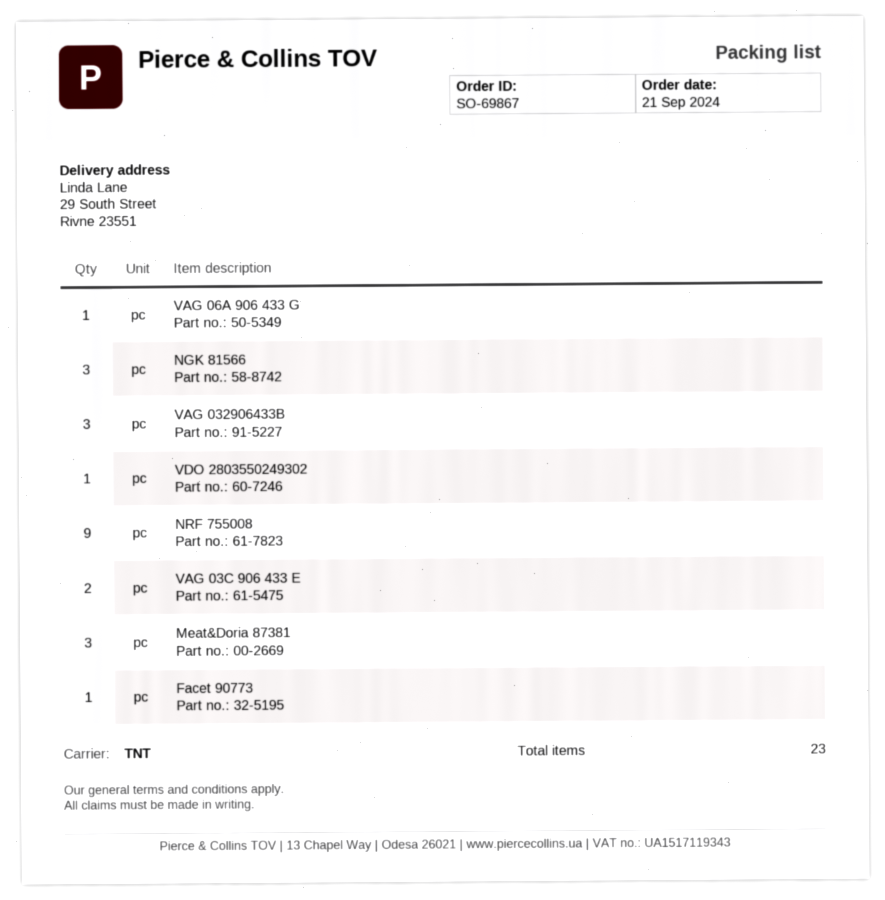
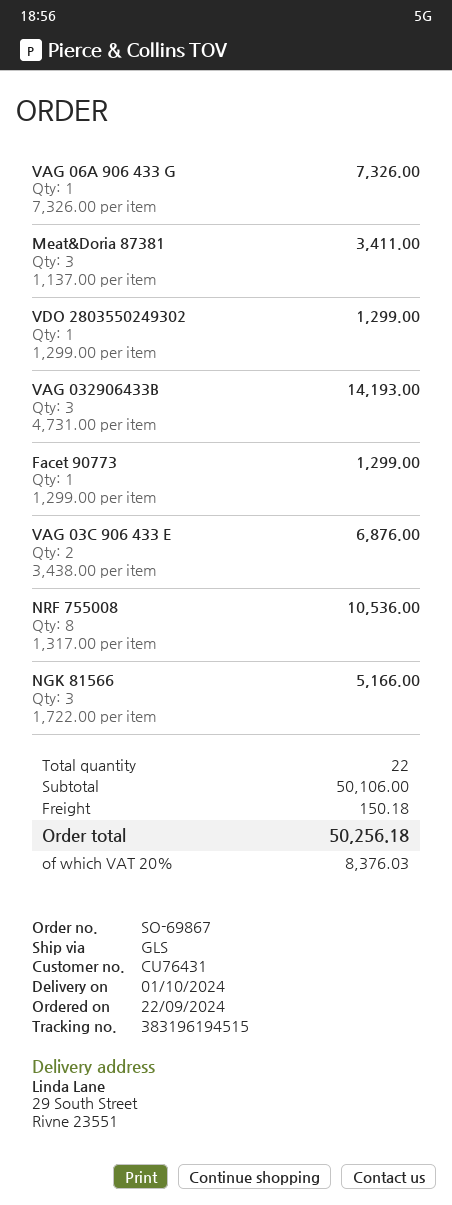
order date: 2024-09-21 -> 2024-09-22
shipping method: TNT -> GLS
NRF 755008: 9 -> 8
total quantity: 23 -> 22

